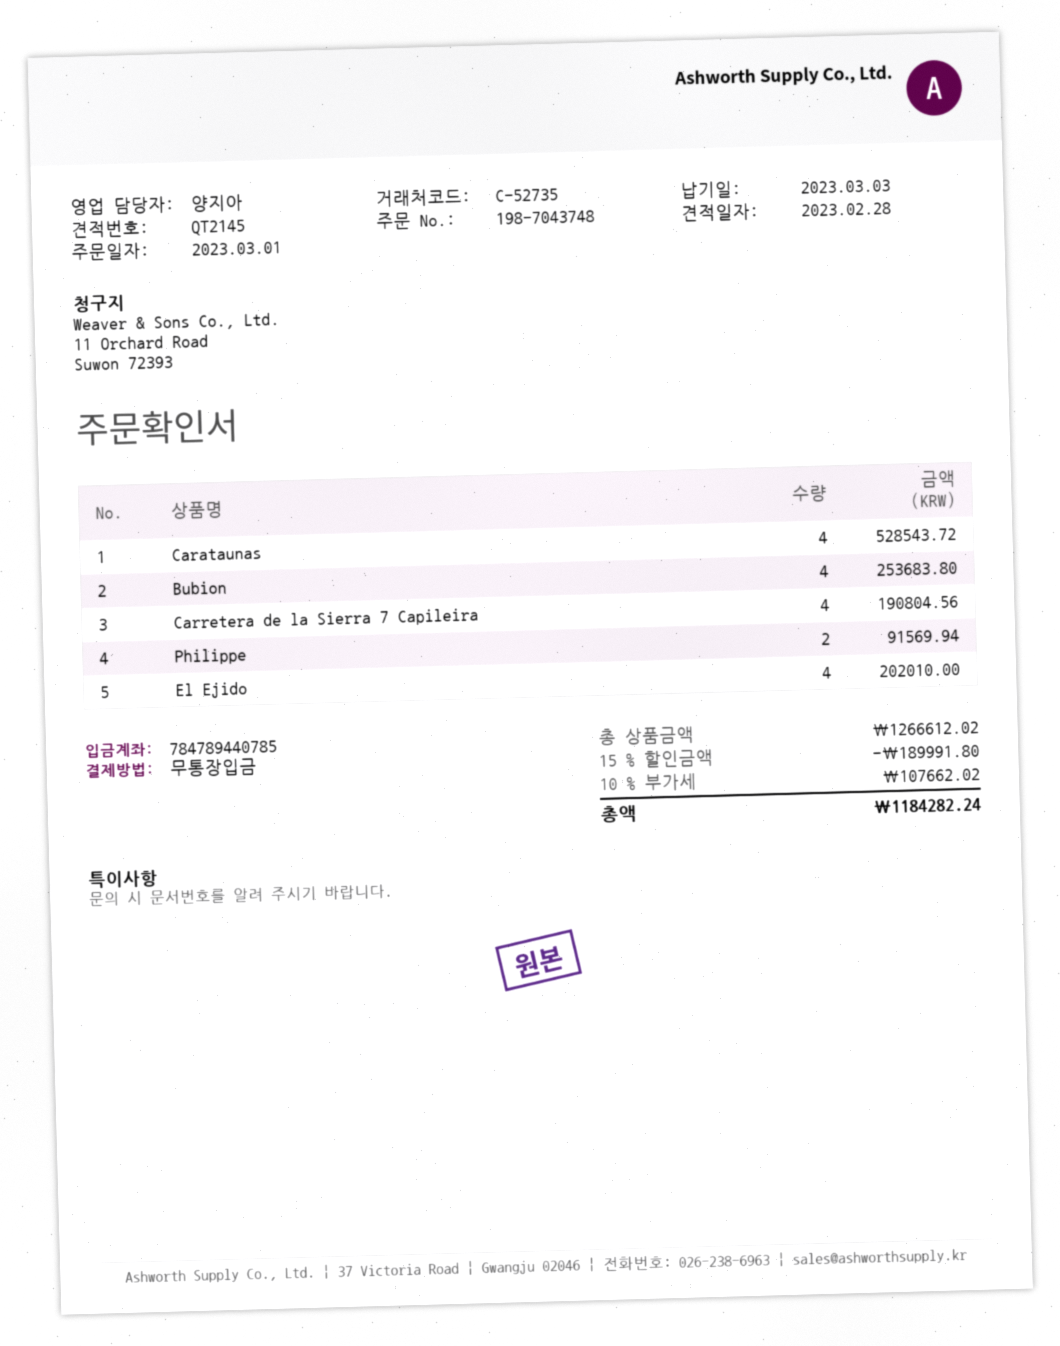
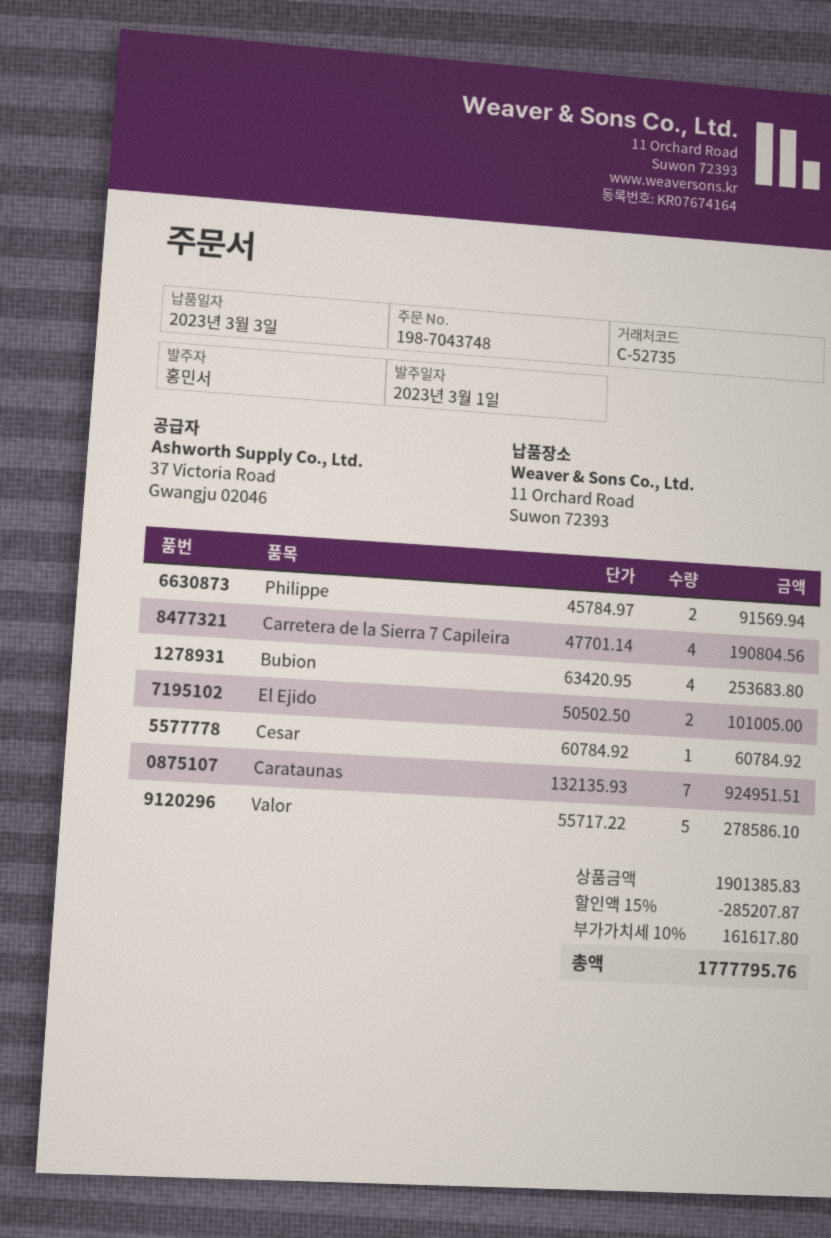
Carataunas: 4 for 528543.72 -> 7 for 924951.51
El Ejido: 4 for 202010.00 -> 2 for 101005.00
Cesar: none -> 1 for 60784.92
Valor: none -> 5 for 278586.10
subtotal: 1266612.02 -> 1901385.83
discount: 15% = 189991.80 -> 15% = 285207.87
tax: 10% = 107662.02 -> 10% = 161617.80
total: 1184282.24 -> 1777795.76

